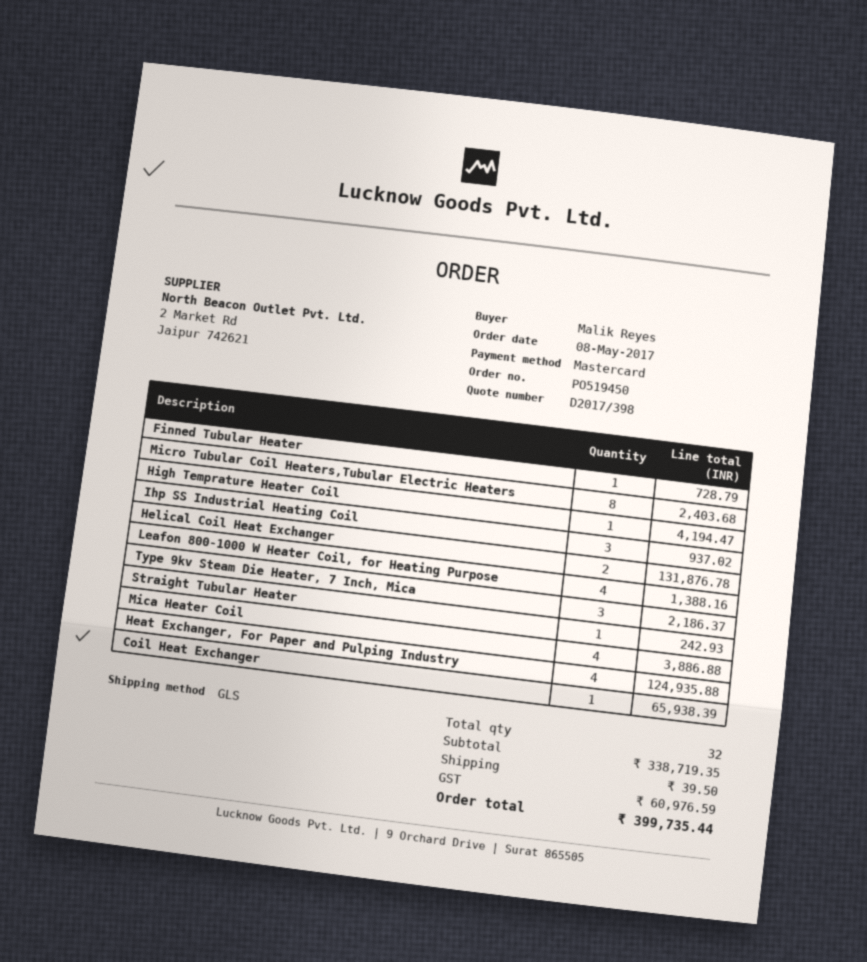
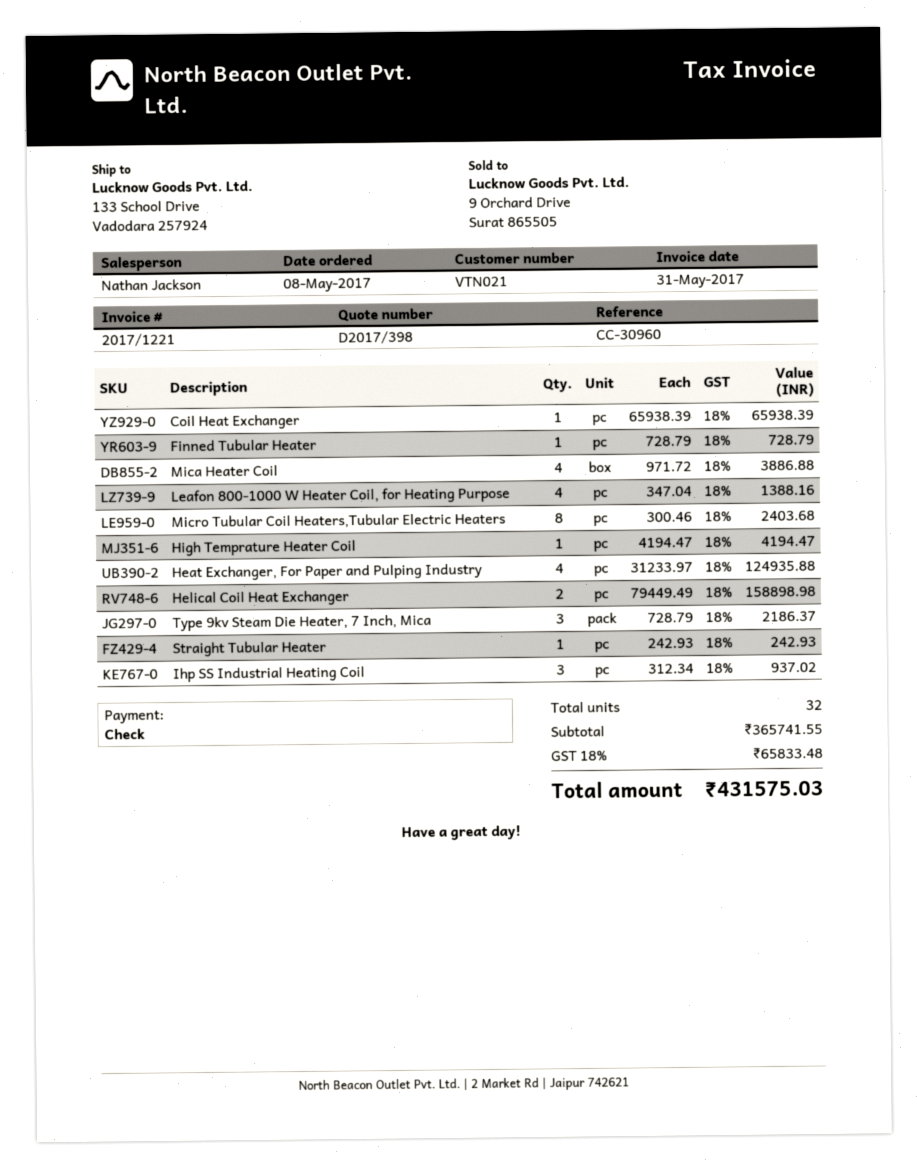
payment method: Mastercard -> cheque
Helical Coil Heat Exchanger: 2 for 131876.78 -> 2 for 158898.98
subtotal: 338719.35 -> 365741.55
shipping: 39.50 -> none
tax: 60976.59 -> 65833.48
total: 399735.44 -> 431575.03

